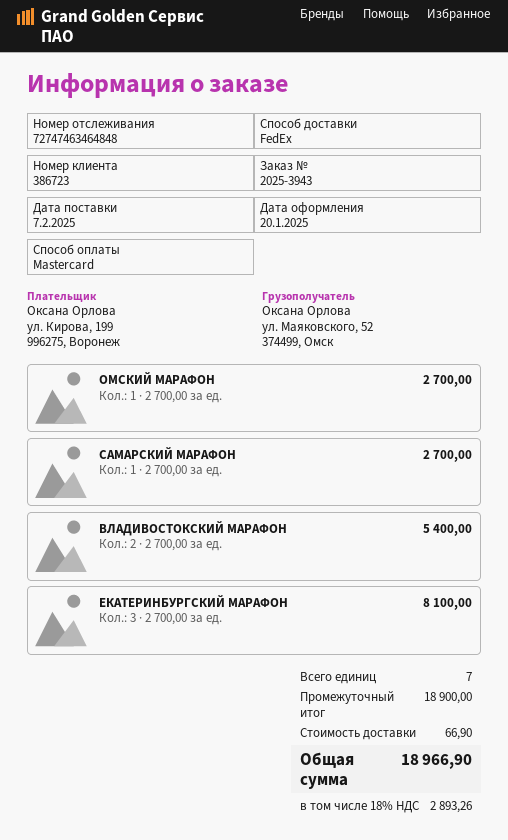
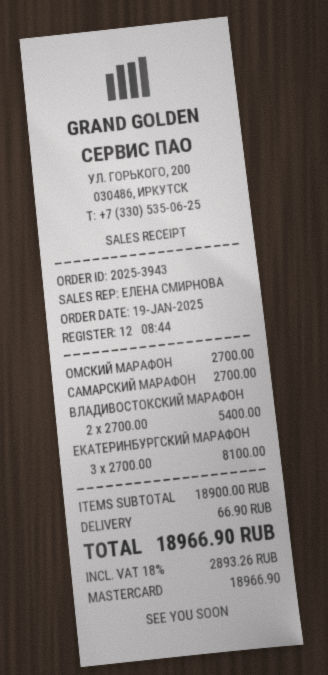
order date: 2025-01-20 -> 2025-01-19

